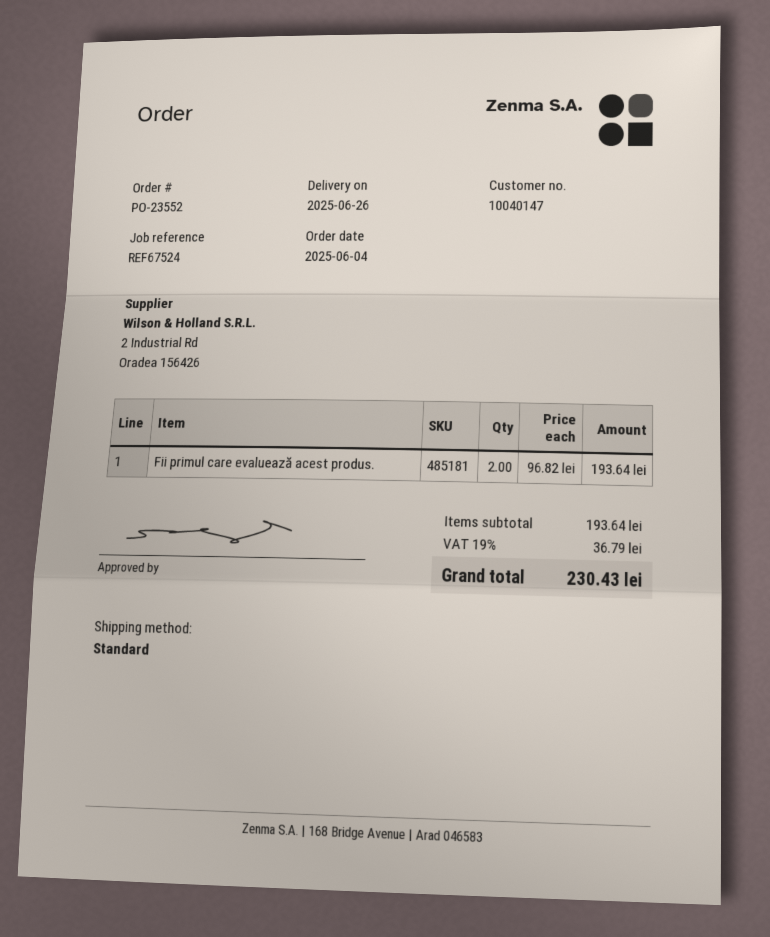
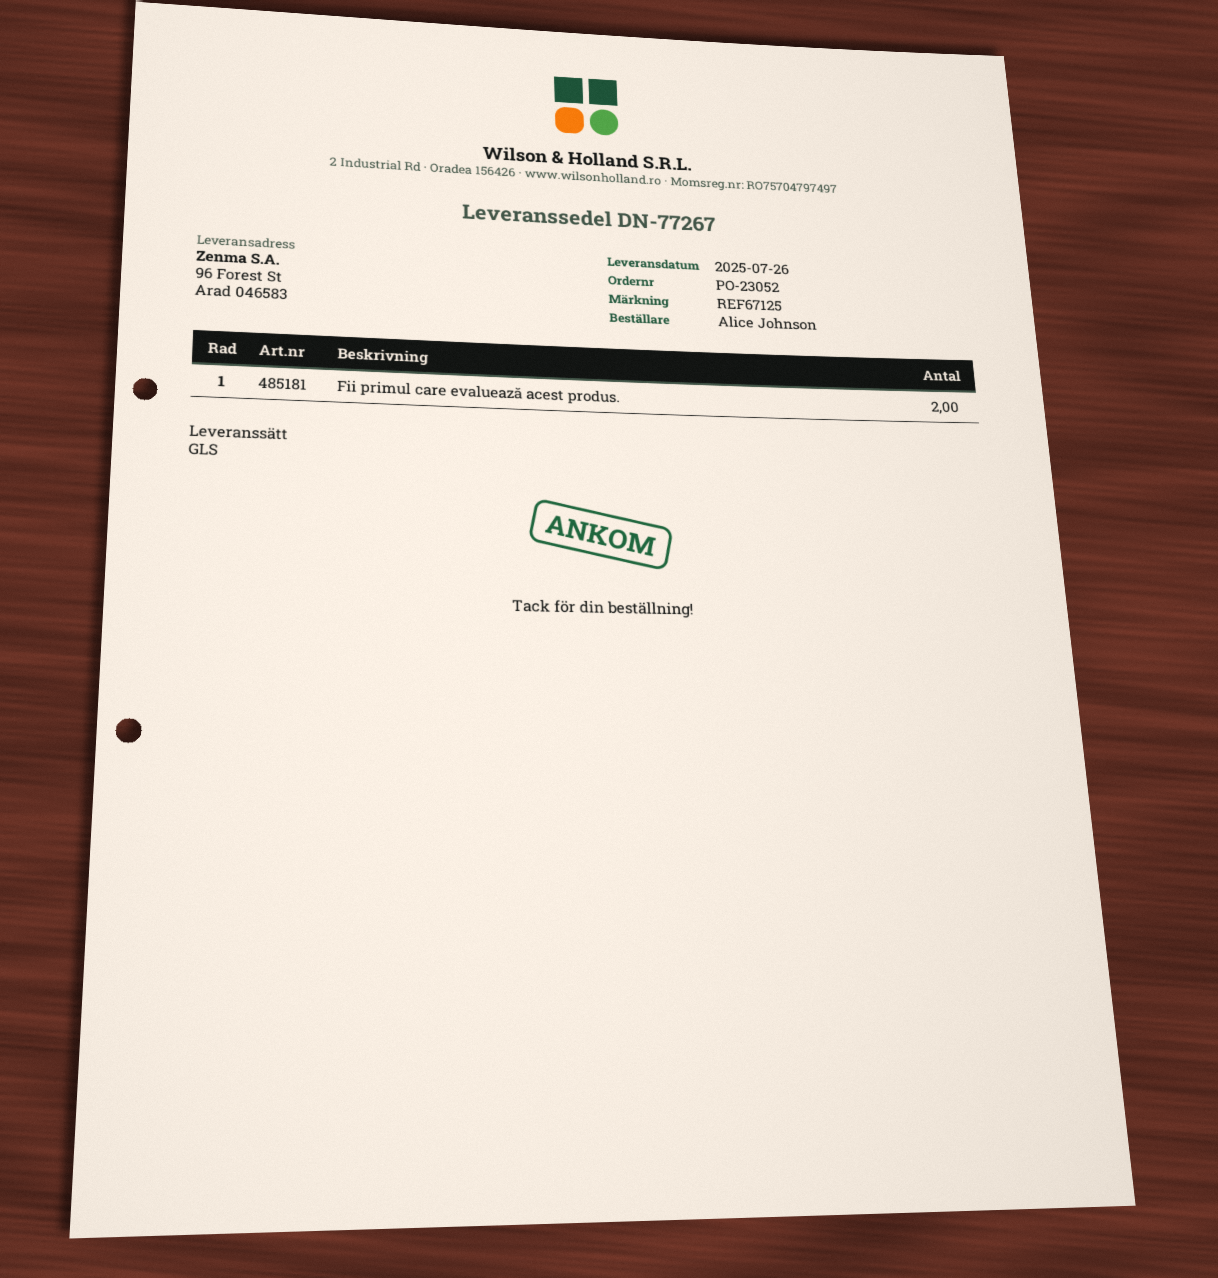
order number: PO-23552 -> PO-23052
delivery date: 2025-06-26 -> 2025-07-26
reference: REF67524 -> REF67125
shipping method: standard -> GLS

